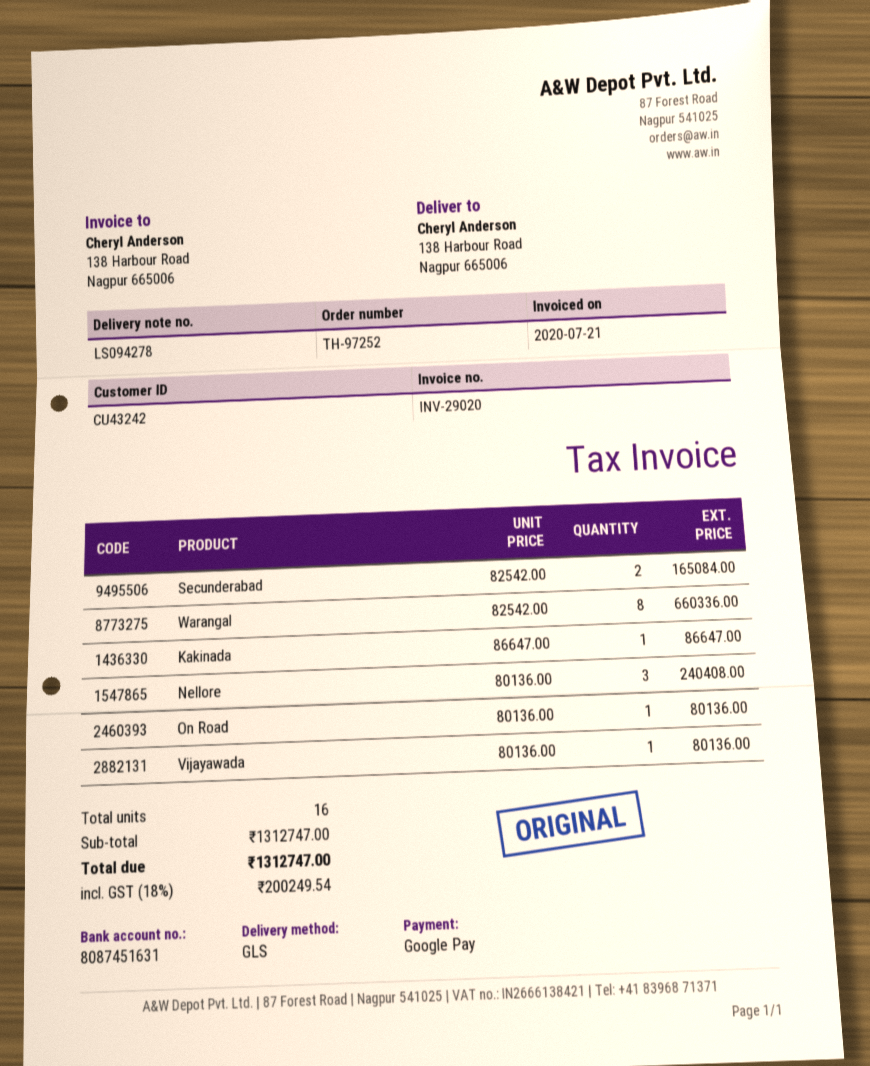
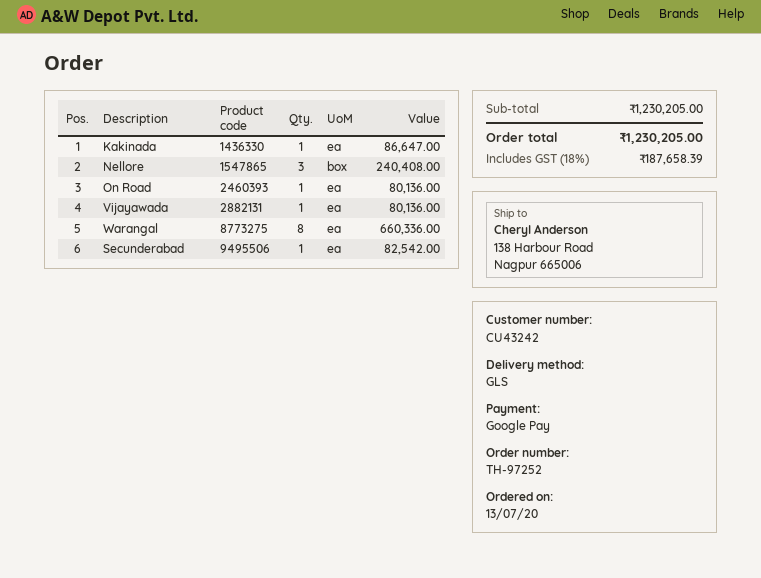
Secunderabad: 2 for 165084.00 -> 1 for 82542.00
subtotal: 1312747.00 -> 1230205.00
tax: 18% = 200249.54 -> 18% = 187658.39
total: 1312747.00 -> 1230205.00

